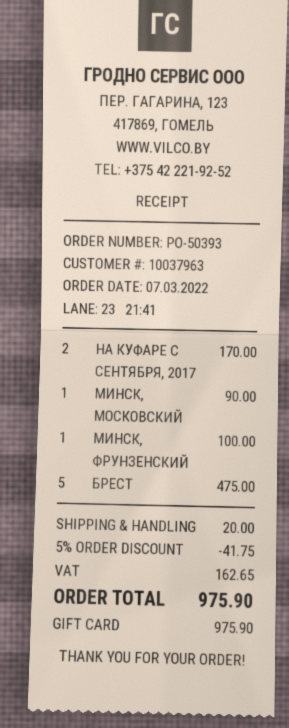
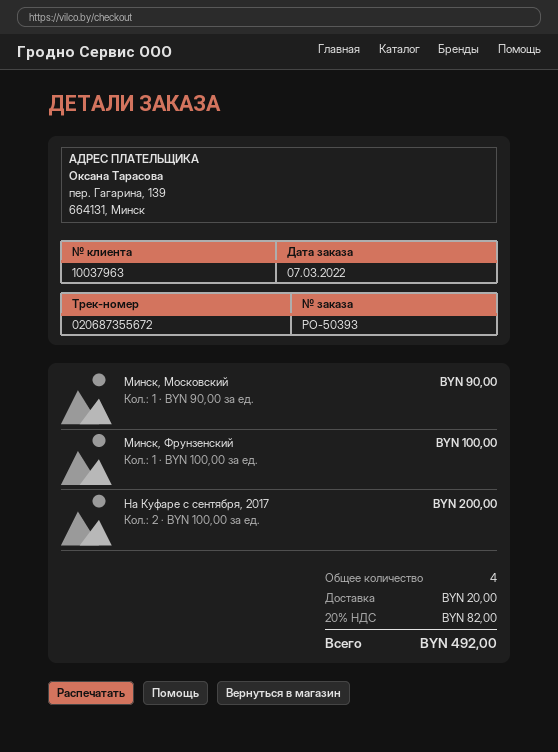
НА КУФАРЕ С СЕНТЯБРЯ, 2017: 2 for 170.00 -> 2 for 200.00
БРЕСТ: 5 for 475.00 -> none
discount: 5% = 41.75 -> none
tax: 162.65 -> 82.00
total: 975.90 -> 492.00

